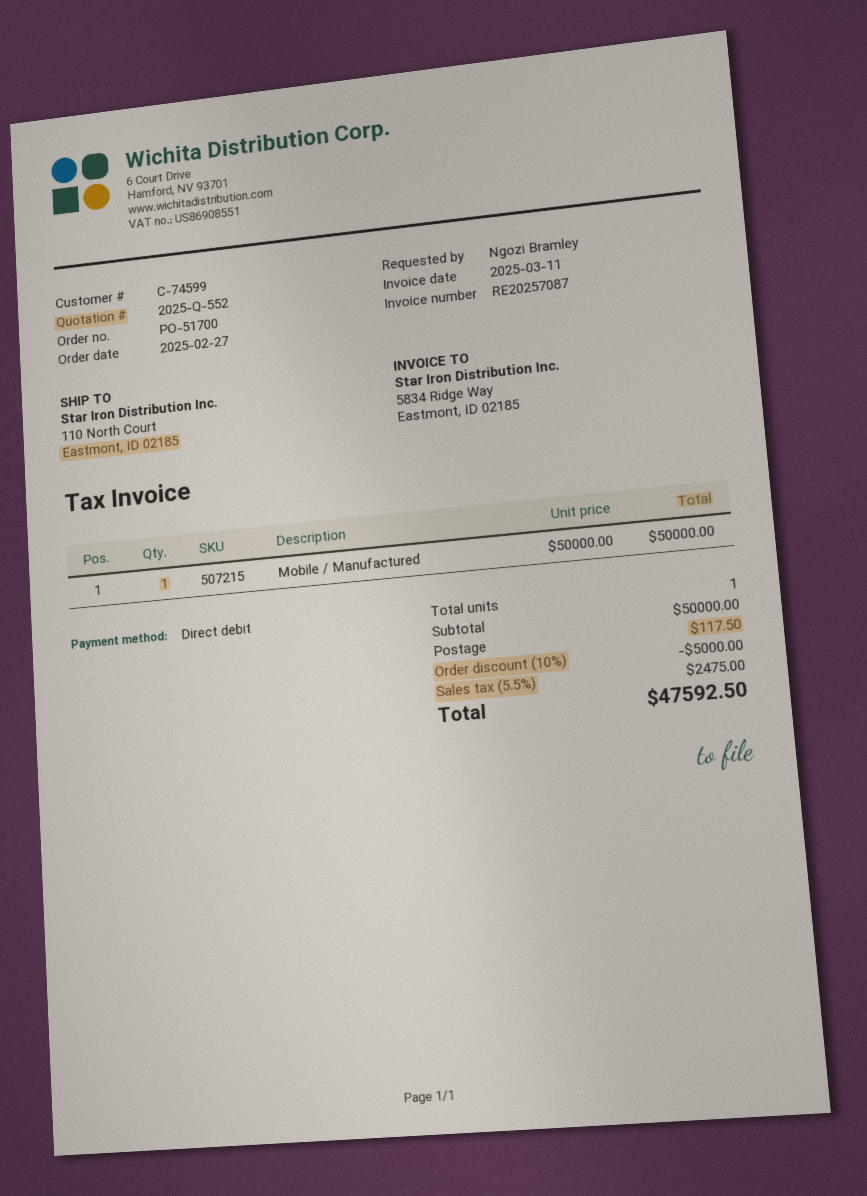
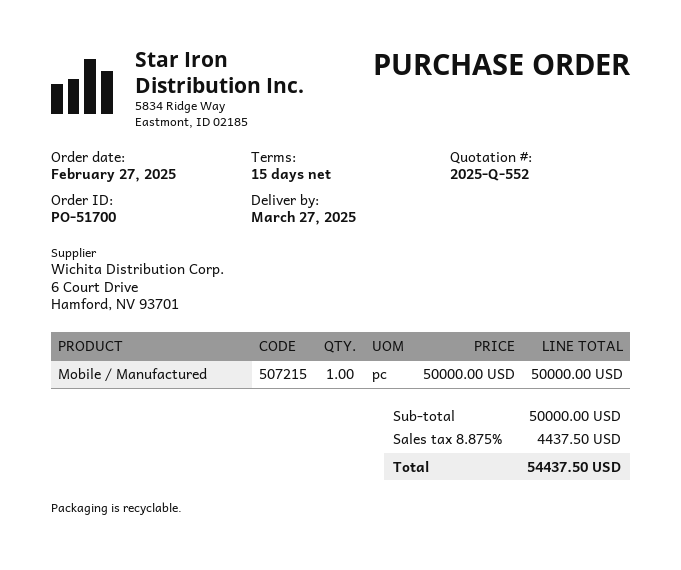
discount: 10% = 5000.00 -> none
shipping: 117.50 -> none
tax: 5.5% = 2475.00 -> 8.875% = 4437.50
total: 47592.50 -> 54437.50

